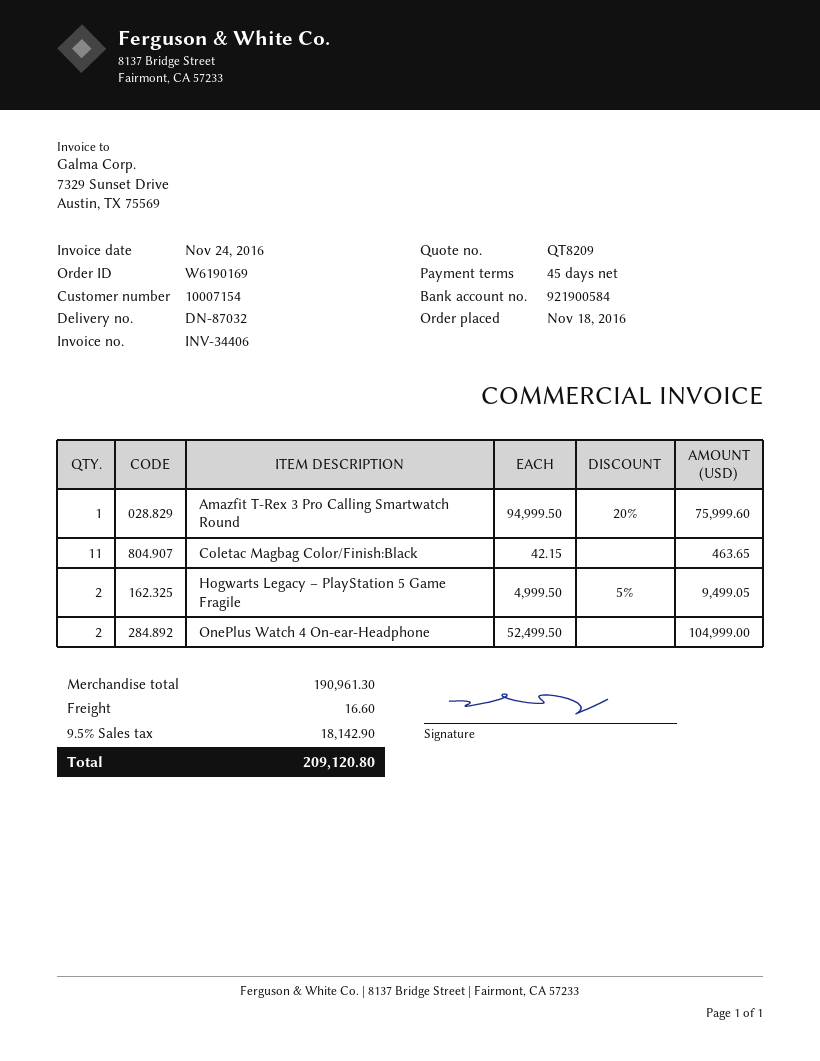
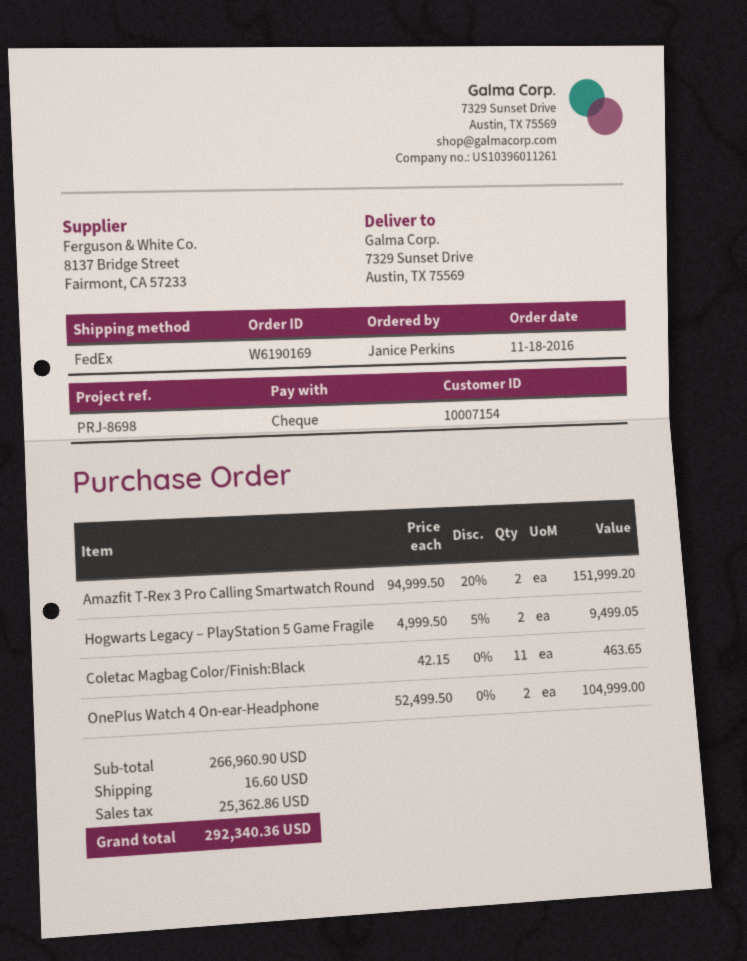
Amazfit T-Rex 3 Pro Calling Smartwatch Round: 1 x 94999.50 - 20% = 75999.60 -> 2 x 94999.50 - 20% = 151999.20
subtotal: 190961.30 -> 266960.90
tax: 18142.90 -> 25362.86
total: 209120.80 -> 292340.36

